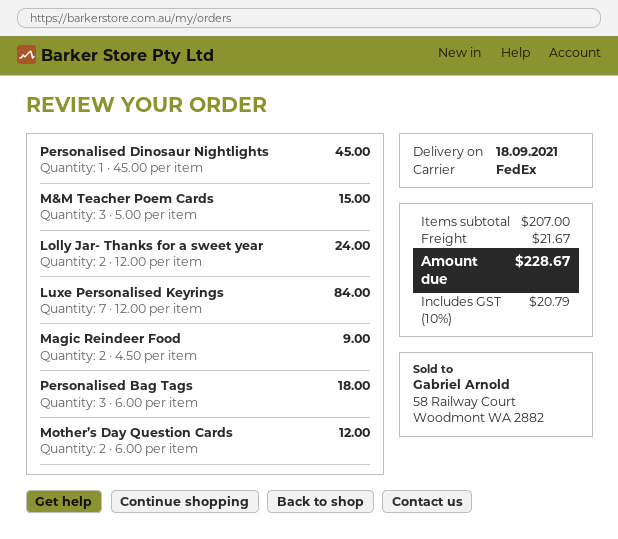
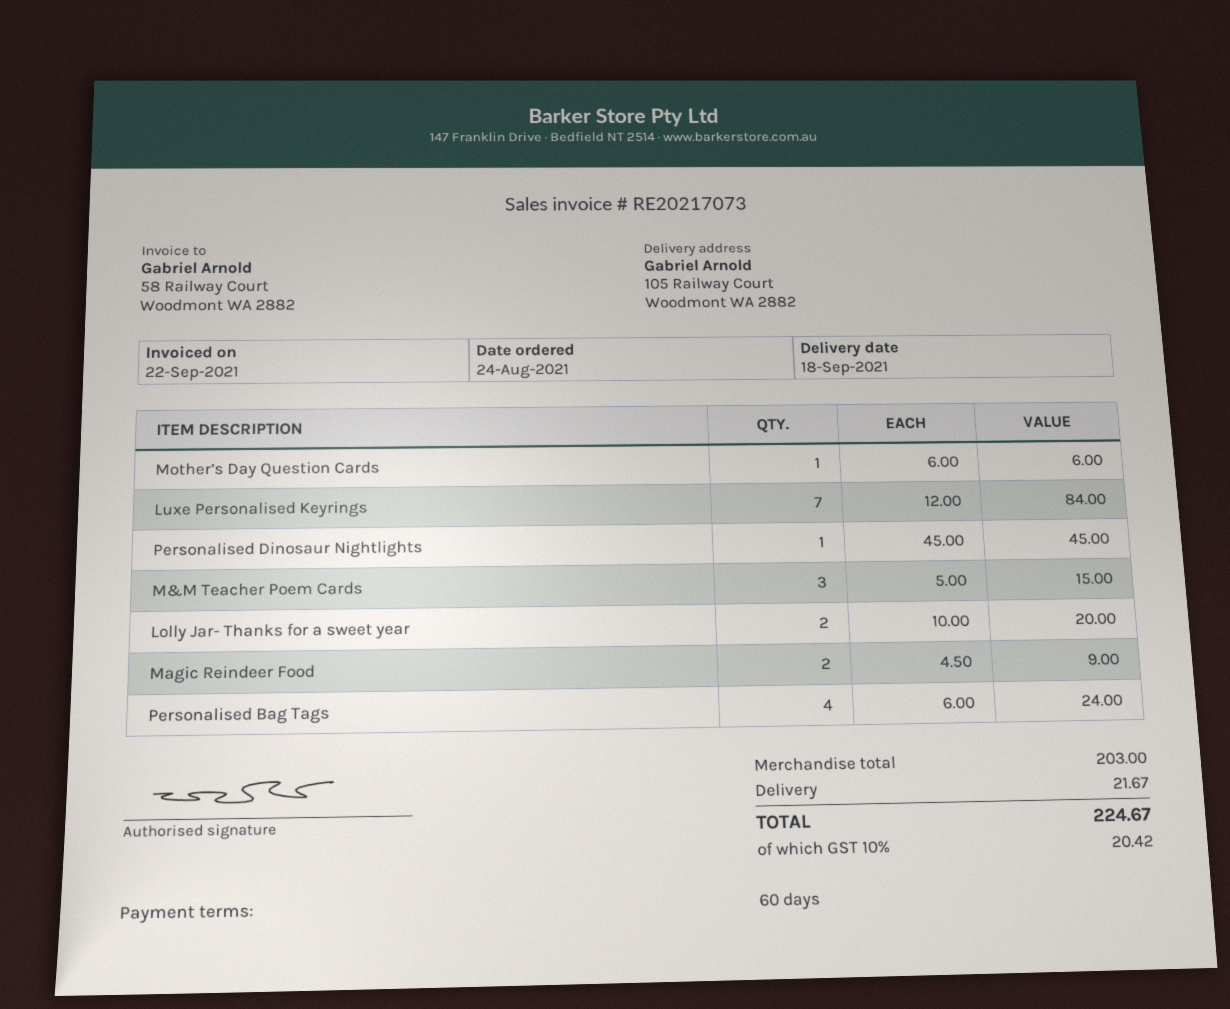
Lolly Jar- Thanks for a sweet year: 2 x 12.00 = 24.00 -> 2 x 10.00 = 20.00
Personalised Bag Tags: 3 x 6.00 = 18.00 -> 4 x 6.00 = 24.00
Mother’s Day Question Cards: 2 x 6.00 = 12.00 -> 1 x 6.00 = 6.00
subtotal: 207.00 -> 203.00
tax: 10% = 20.79 -> 10% = 20.42
total: 228.67 -> 224.67

